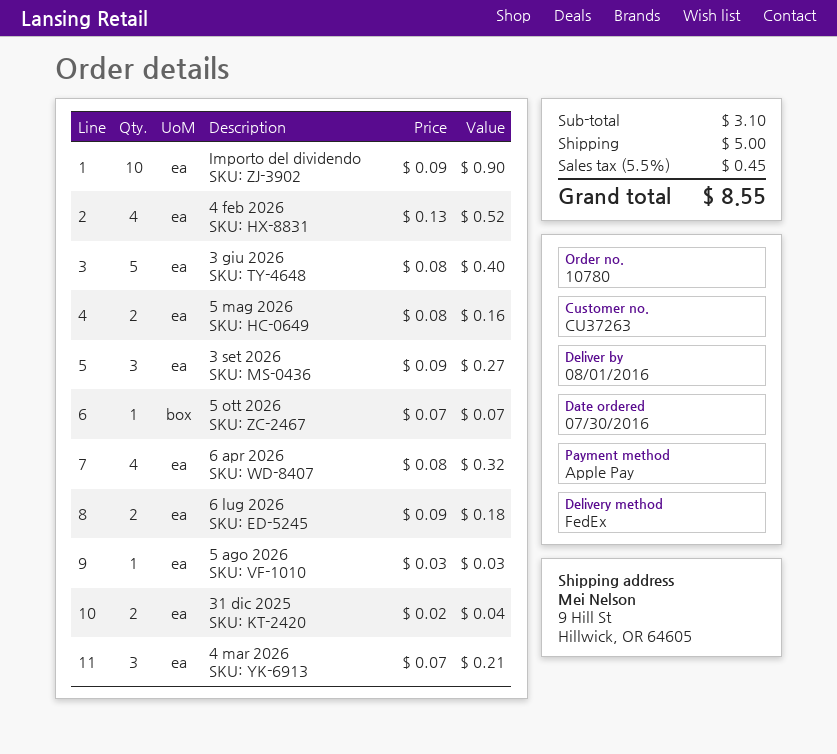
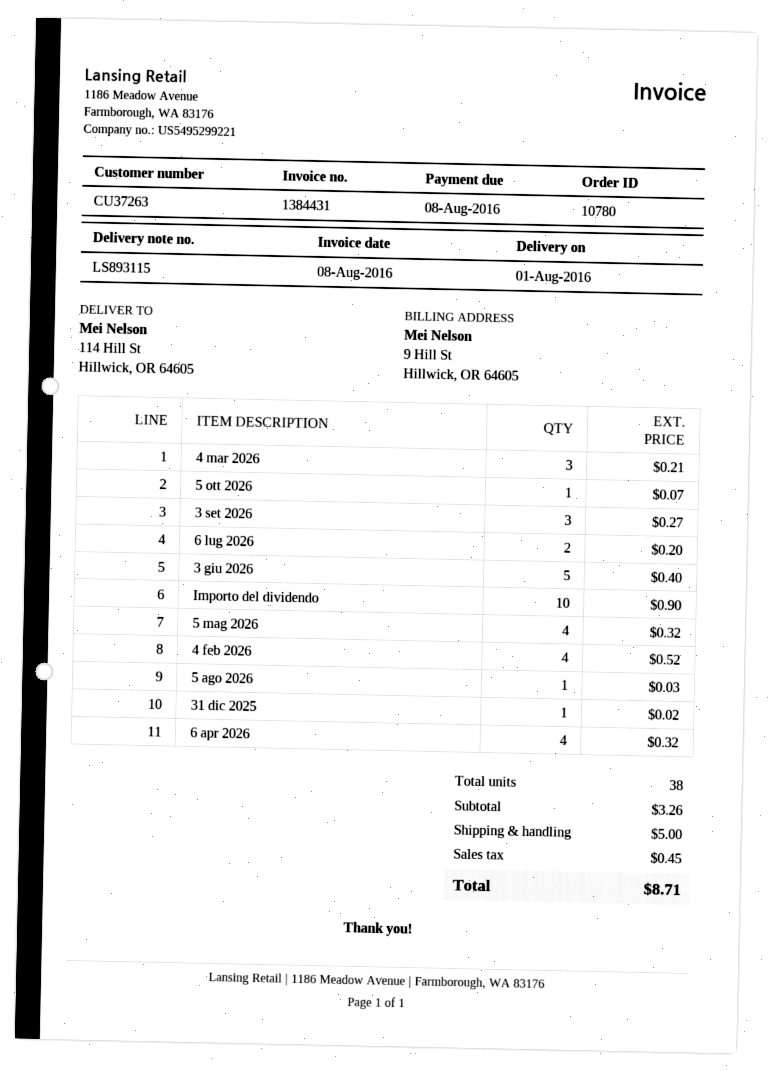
ship to: 9 Hill St, Hillwick, OR 64605 -> 114 Hill St, Hillwick, OR 64605
5 mag 2026: 2 for 0.16 -> 4 for 0.32
6 lug 2026: 2 for 0.18 -> 2 for 0.20
31 dic 2025: 2 for 0.04 -> 1 for 0.02
subtotal: 3.10 -> 3.26
total: 8.55 -> 8.71

